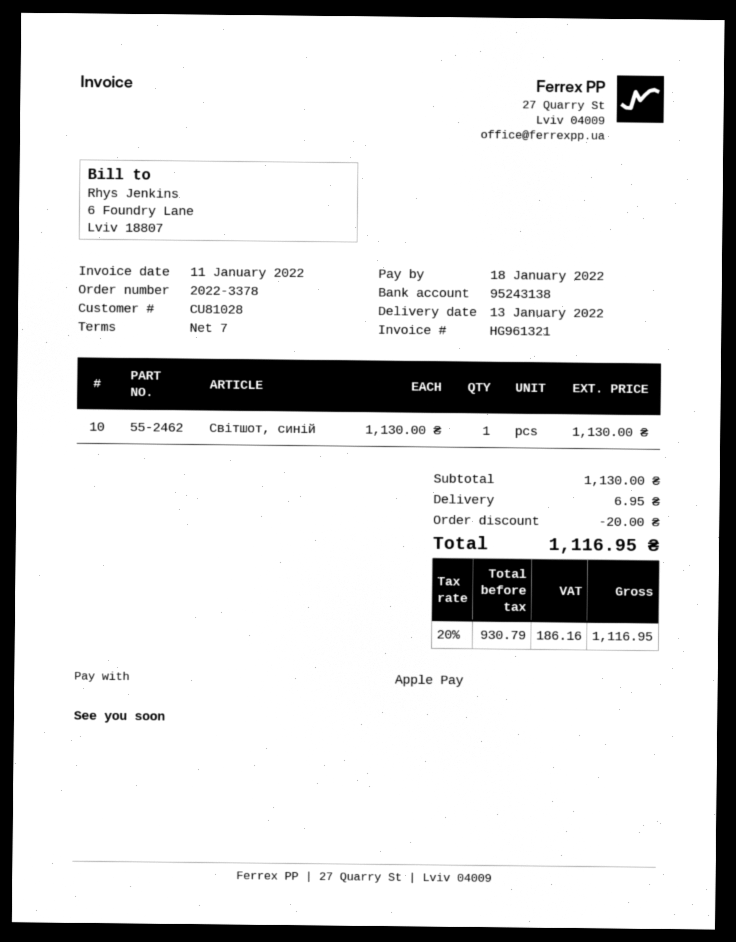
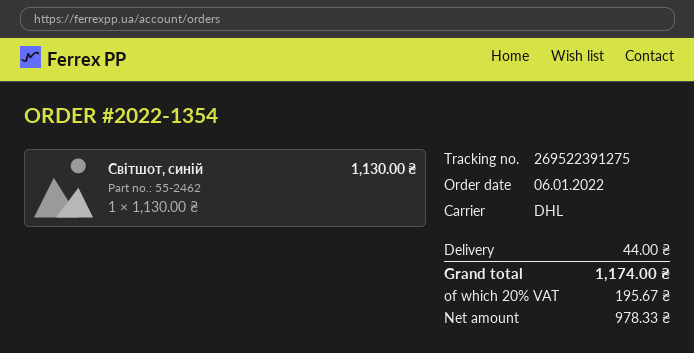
order number: 2022-3378 -> 2022-1354
discount: 20.00 -> none
shipping: 6.95 -> 44.00
net: 930.79 -> 978.33
tax: 20% = 186.16 -> 20% = 195.67
total: 1116.95 -> 1174.00

